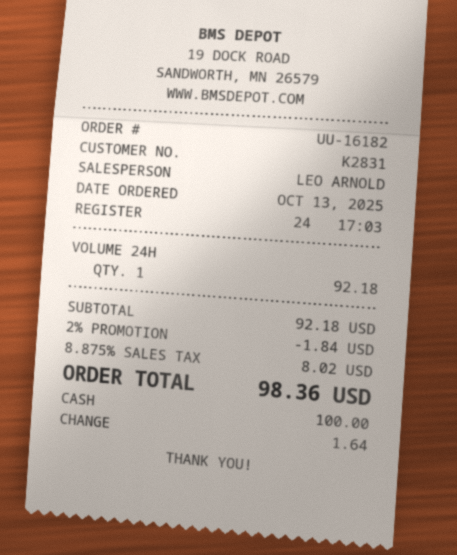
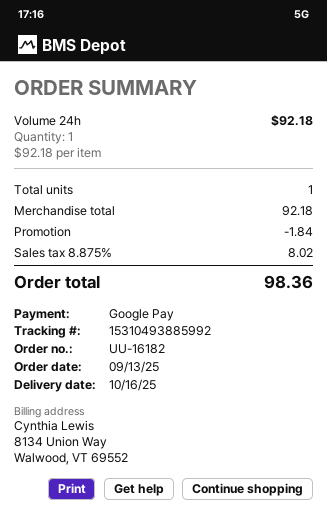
order date: 2025-10-13 -> 2025-09-13
payment method: cash -> Google Pay

